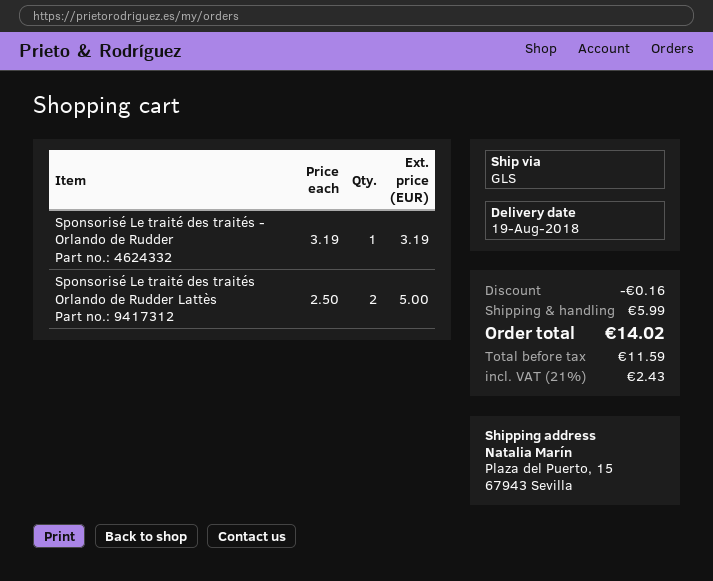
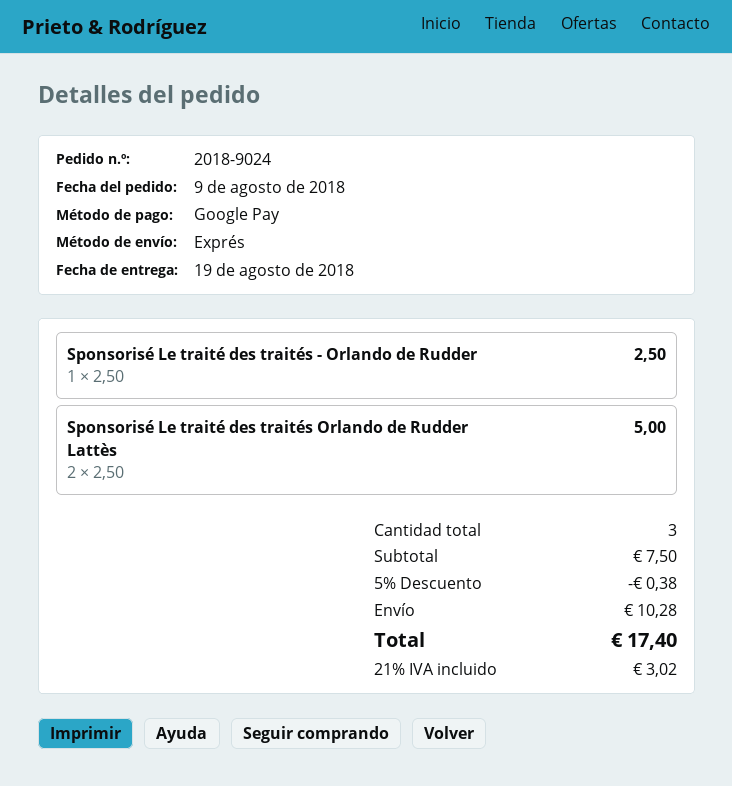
shipping method: GLS -> express
Sponsorisé Le traité des traités - Orlando de Rudder: 1 x 3.19 = 3.19 -> 1 x 2.50 = 2.50
discount: 0.16 -> 0.38
shipping: 5.99 -> 10.28
tax: 21% = 2.43 -> 21% = 3.02
total: 14.02 -> 17.40

